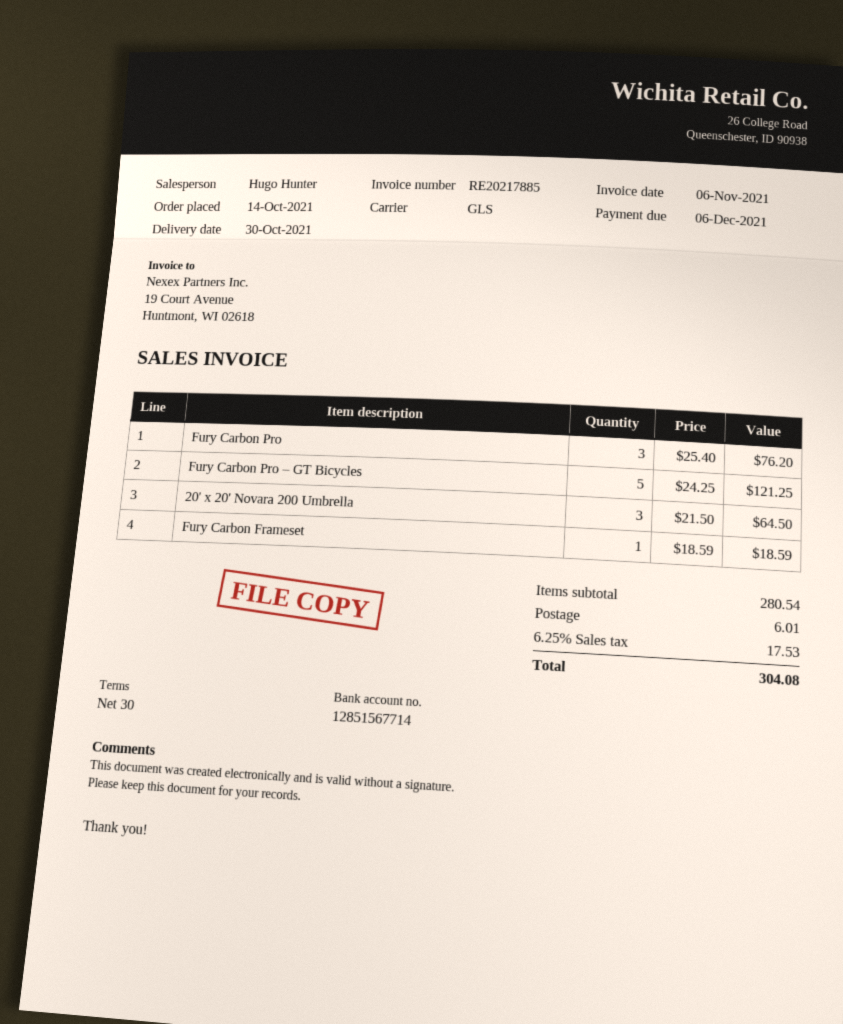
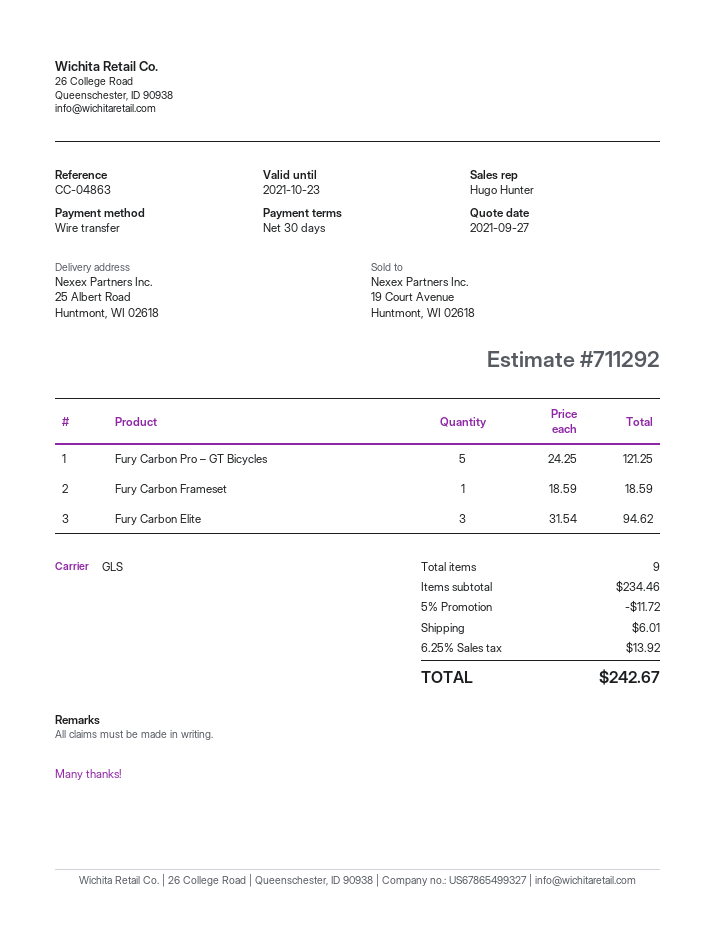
Fury Carbon Pro: 3 x 25.40 = 76.20 -> none
20' x 20' Novara 200 Umbrella: 3 x 21.50 = 64.50 -> none
Fury Carbon Elite: none -> 3 x 31.54 = 94.62
subtotal: 280.54 -> 234.46
discount: none -> 5% = 11.72
tax: 6.25% = 17.53 -> 6.25% = 13.92
total: 304.08 -> 242.67

